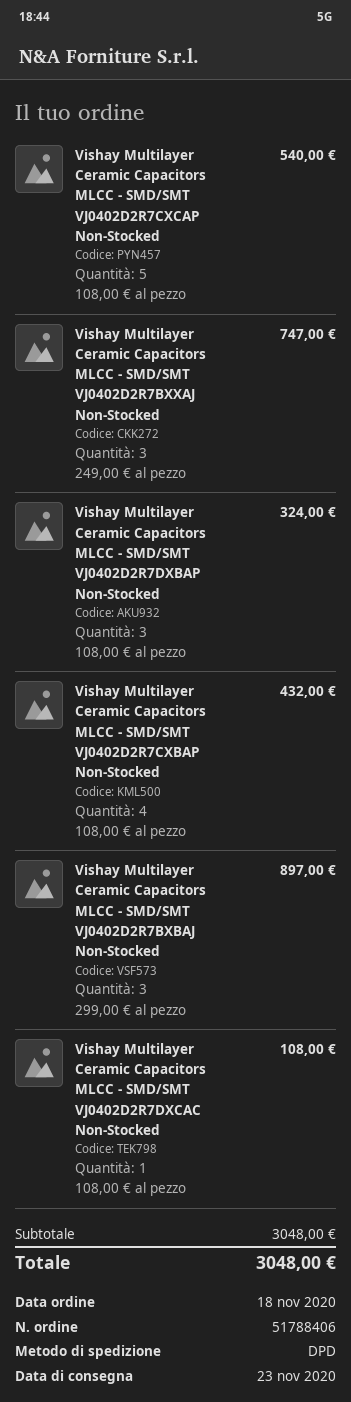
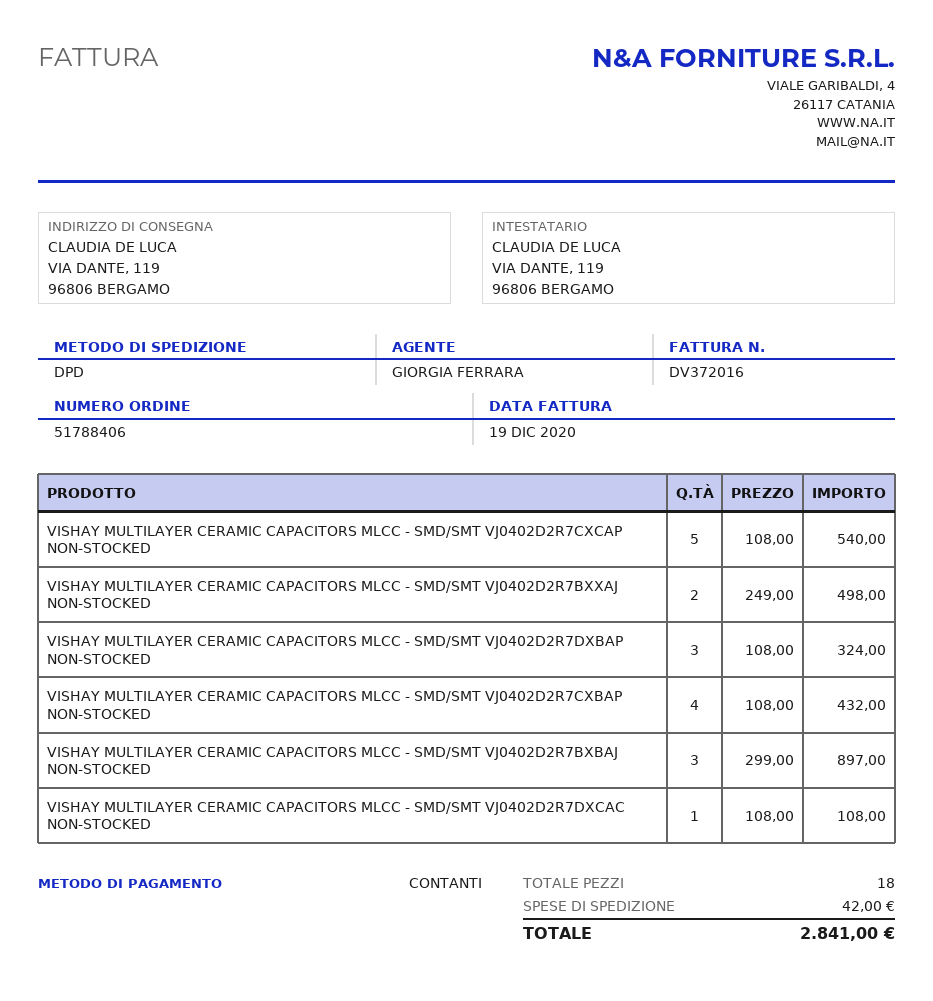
Vishay Multilayer Ceramic Capacitors MLCC - SMD/SMT VJ0402D2R7BXXAJ Non-Stocked: 3 x 249.00 = 747.00 -> 2 x 249.00 = 498.00
shipping: none -> 42.00
total: 3048.00 -> 2841.00

